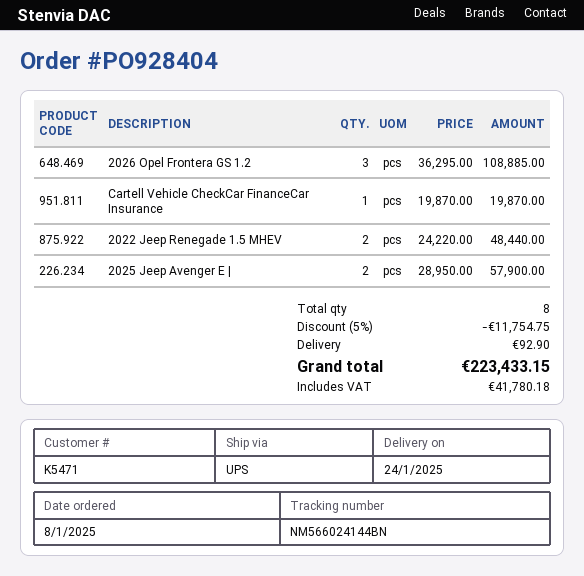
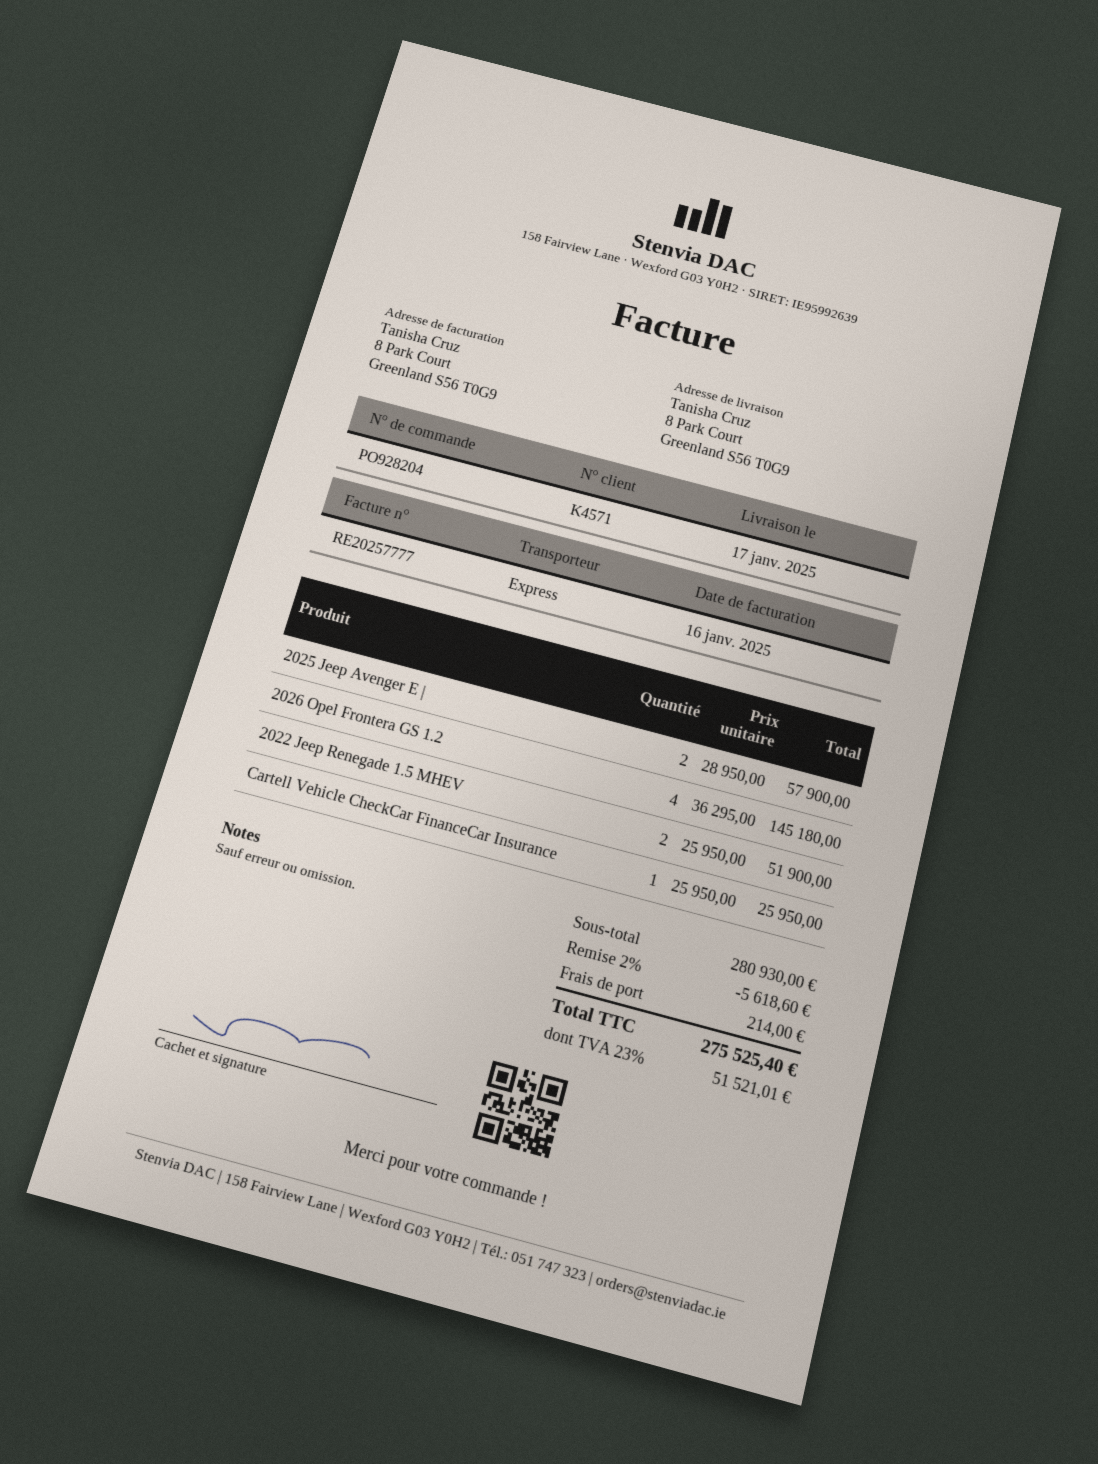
order number: PO928404 -> PO928204
delivery date: 2025-01-24 -> 2025-01-17
customer number: K5471 -> K4571
shipping method: UPS -> express
2026 Opel Frontera GS 1.2: 3 x 36295.00 = 108885.00 -> 4 x 36295.00 = 145180.00
Cartell Vehicle CheckCar FinanceCar Insurance: 1 x 19870.00 = 19870.00 -> 1 x 25950.00 = 25950.00
2022 Jeep Renegade 1.5 MHEV: 2 x 24220.00 = 48440.00 -> 2 x 25950.00 = 51900.00
discount: 5% = 11754.75 -> 2% = 5618.60
shipping: 92.90 -> 214.00
tax: 41780.18 -> 51521.01
total: 223433.15 -> 275525.40

